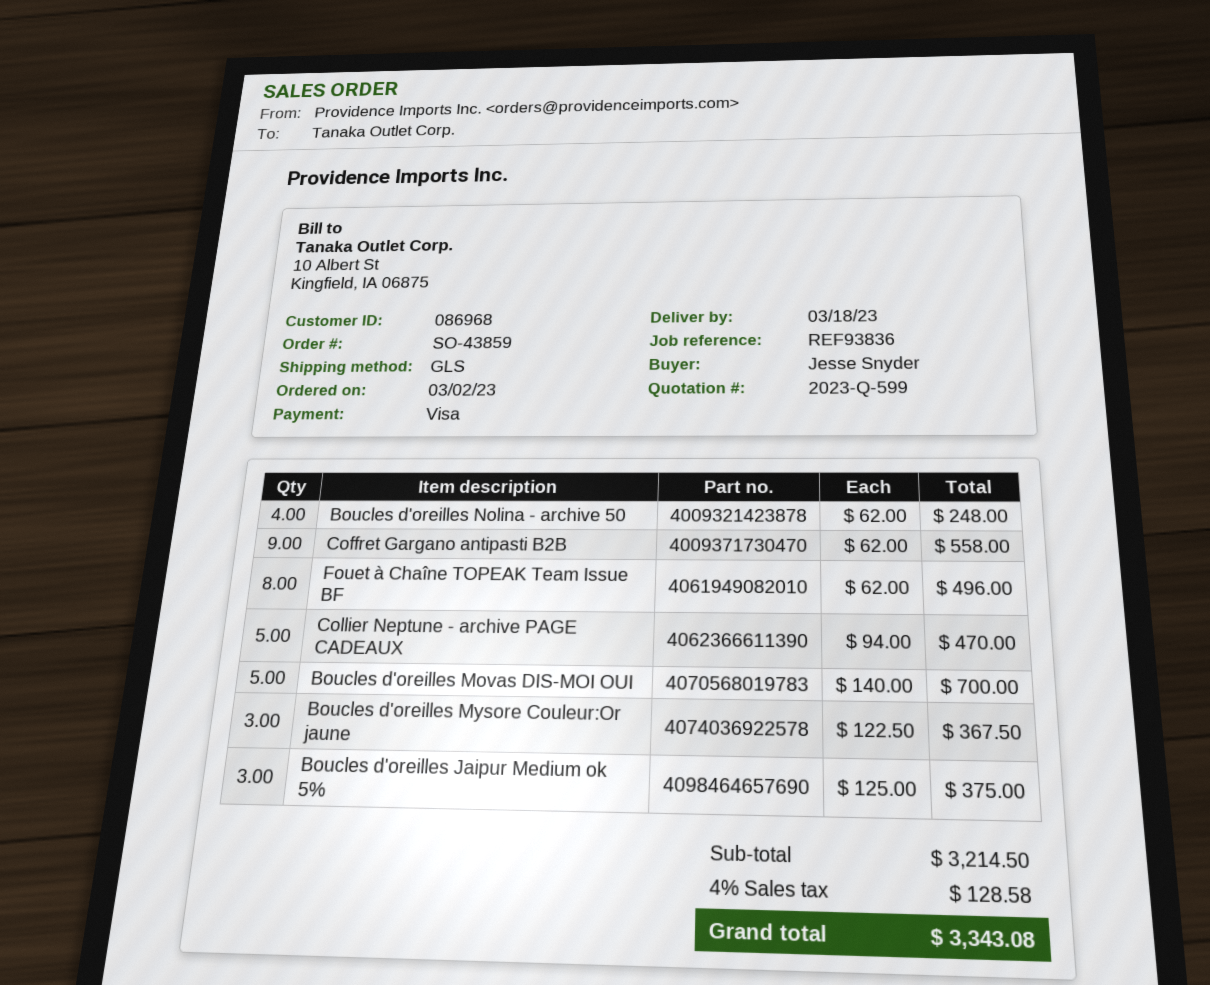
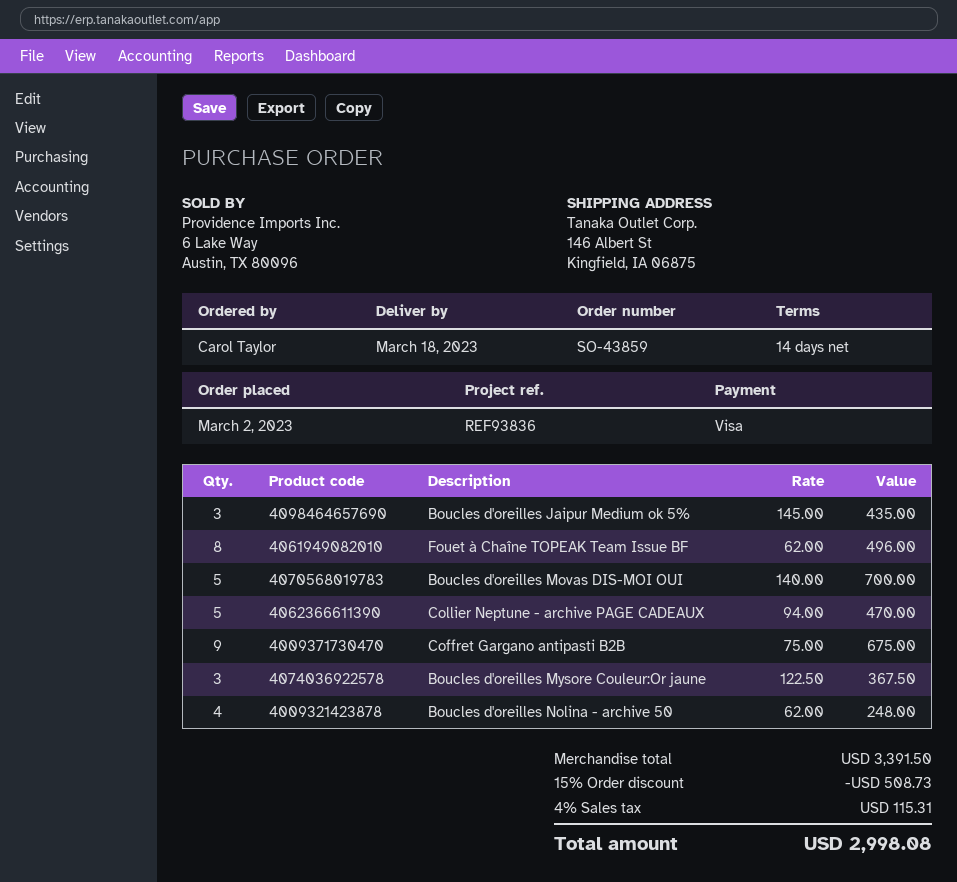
ordered by: Jesse Snyder -> Carol Taylor
Coffret Gargano antipasti B2B: 9 x 62.00 = 558.00 -> 9 x 75.00 = 675.00
Boucles d'oreilles Jaipur Medium ok 5%: 3 x 125.00 = 375.00 -> 3 x 145.00 = 435.00
subtotal: 3214.50 -> 3391.50
discount: none -> 15% = 508.73
tax: 4% = 128.58 -> 4% = 115.31
total: 3343.08 -> 2998.08

